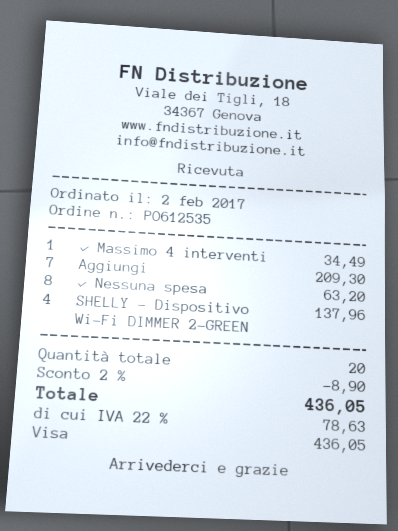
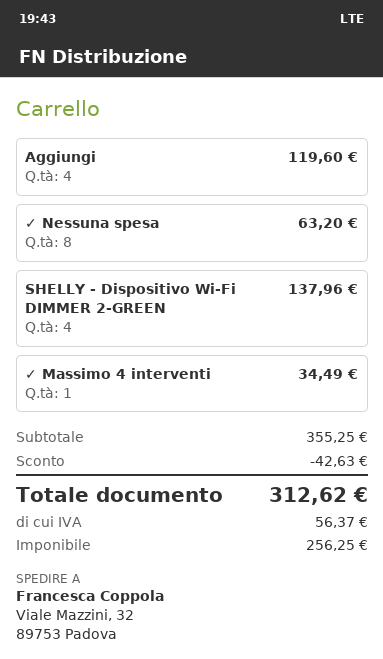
Aggiungi: 7 for 209.30 -> 4 for 119.60
discount: 8.90 -> 42.63
tax: 78.63 -> 56.37
total: 436.05 -> 312.62

